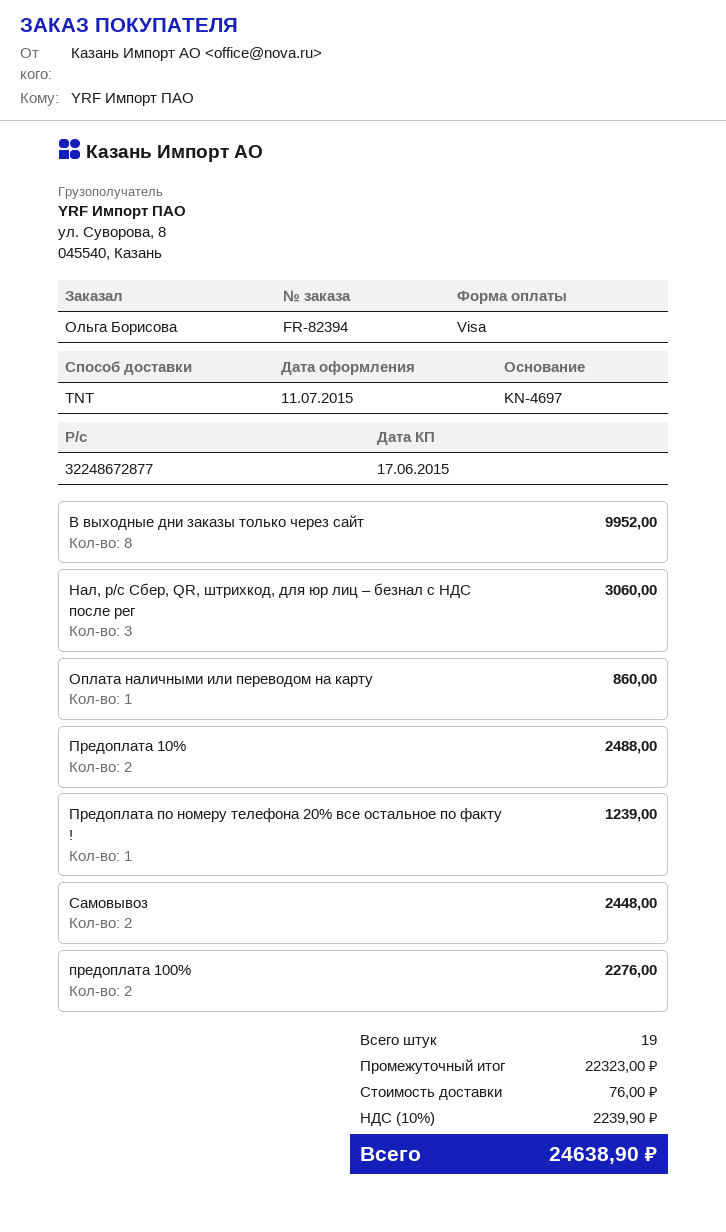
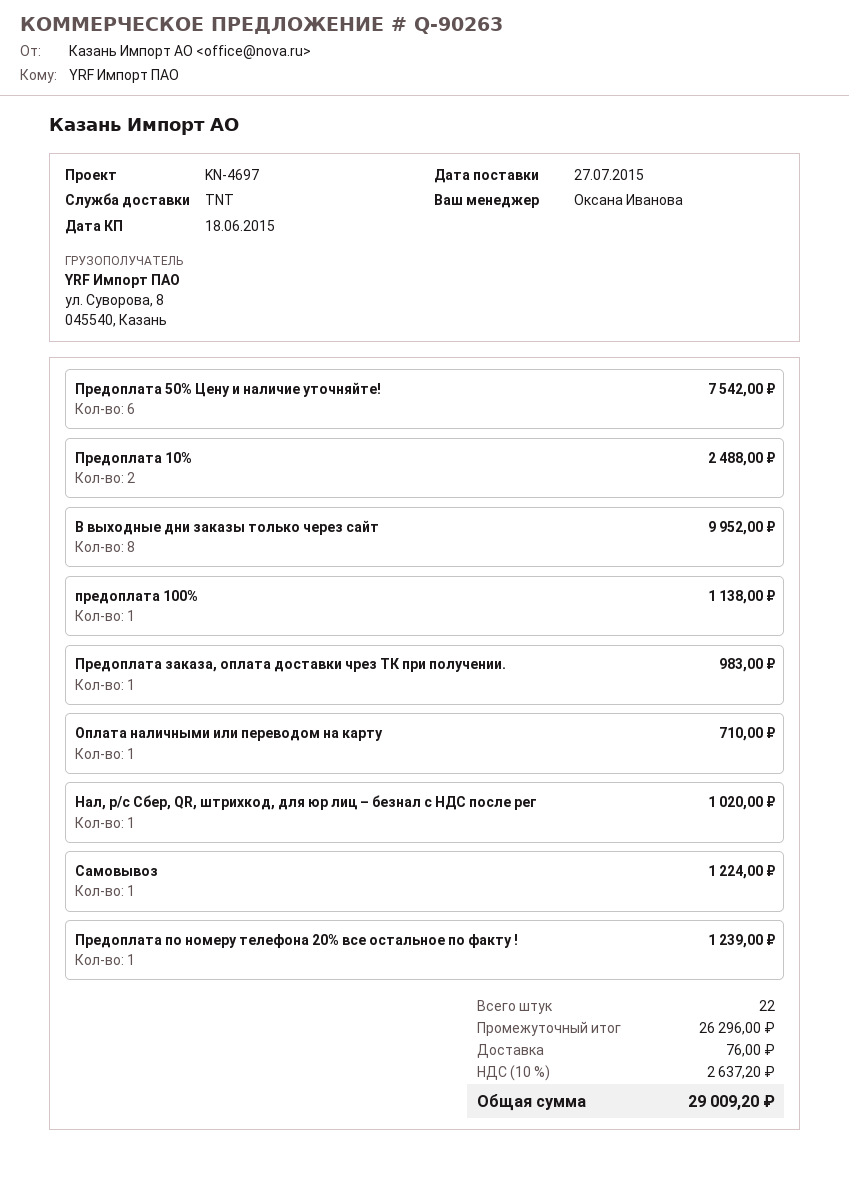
quote date: 2015-06-17 -> 2015-06-18
Нал, р/с Сбер, QR, штрихкод, для юр лиц – безнал с НДС после рег: 3 for 3060.00 -> 1 for 1020.00
Оплата наличными или переводом на карту: 1 for 860.00 -> 1 for 710.00
Самовывоз: 2 for 2448.00 -> 1 for 1224.00
предоплата 100%: 2 for 2276.00 -> 1 for 1138.00
Предоплата 50% Цену и наличие уточняйте!: none -> 6 for 7542.00
Предоплата заказа, оплата доставки чрез ТК при получении.: none -> 1 for 983.00
total quantity: 19 -> 22
subtotal: 22323.00 -> 26296.00
tax: 10% = 2239.90 -> 10% = 2637.20
total: 24638.90 -> 29009.20

